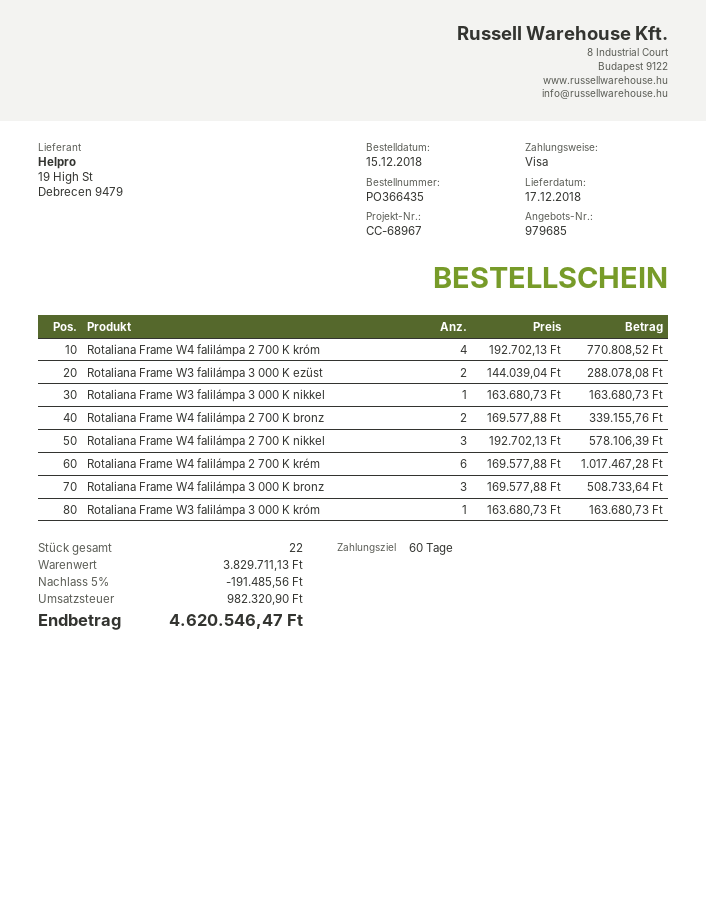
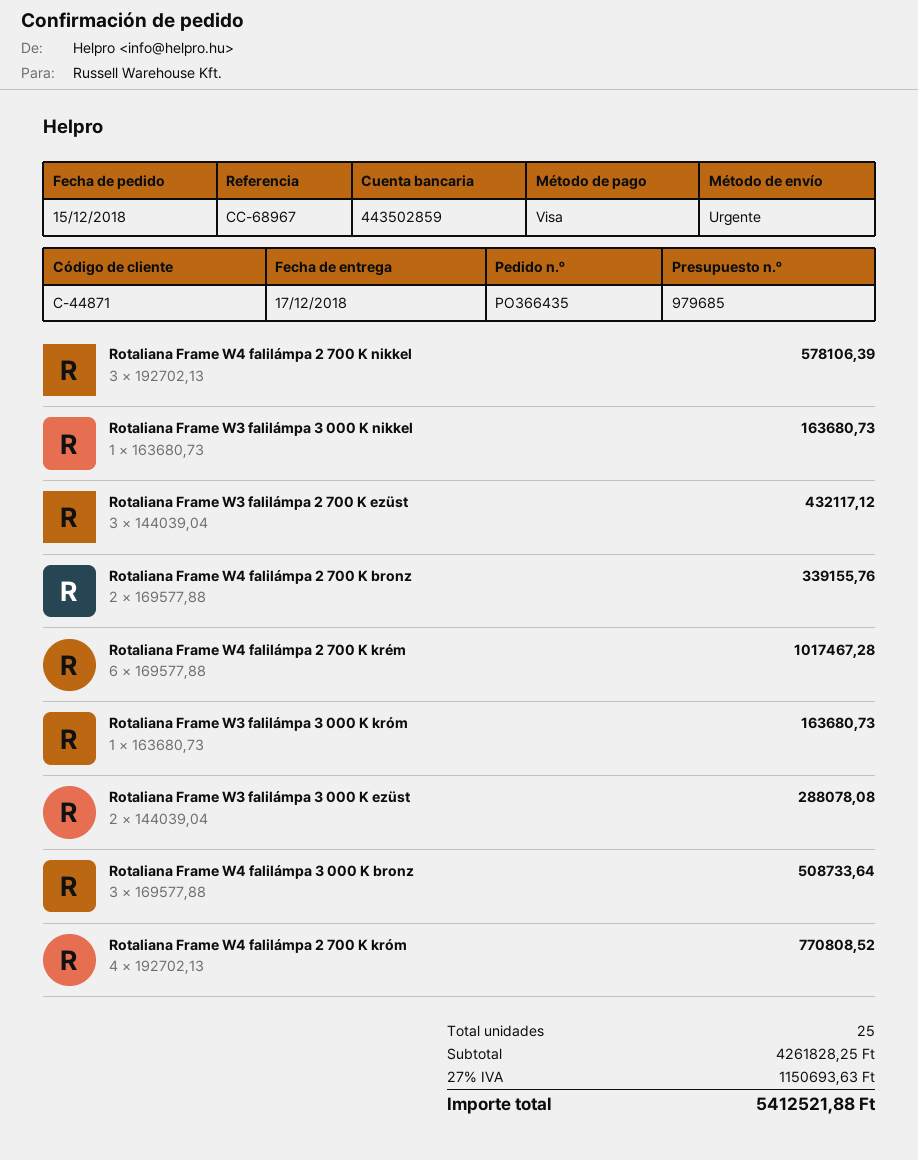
Rotaliana Frame W3 falilámpa 2 700 K ezüst: none -> 3 x 144039.04 = 432117.12
total quantity: 22 -> 25
subtotal: 3829711.13 -> 4261828.25
discount: 5% = 191485.56 -> none
tax: 982320.90 -> 1150693.63
total: 4620546.47 -> 5412521.88

